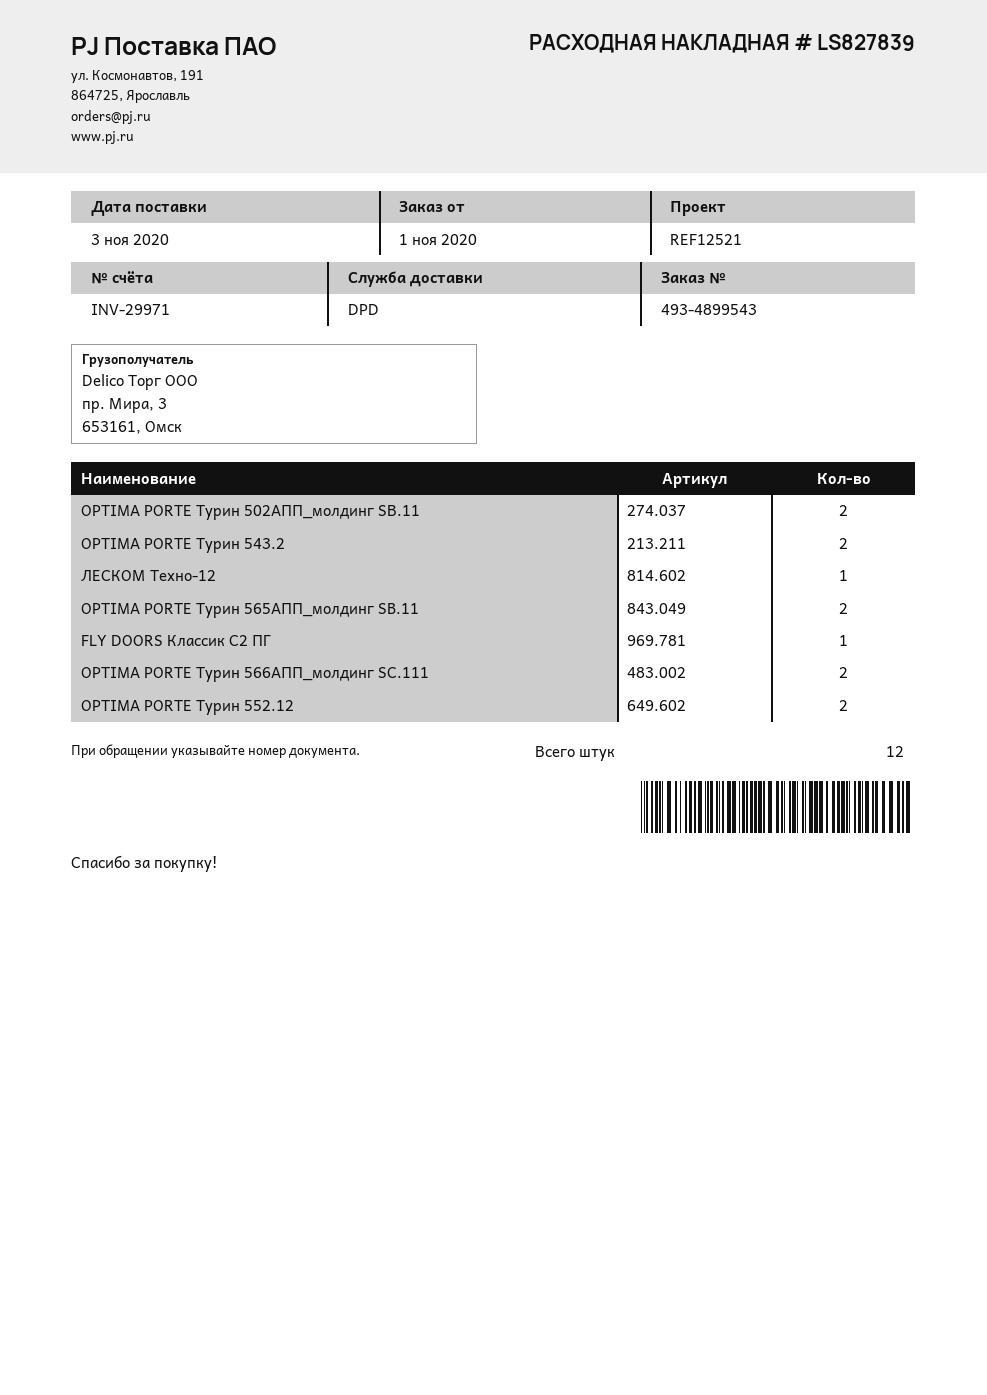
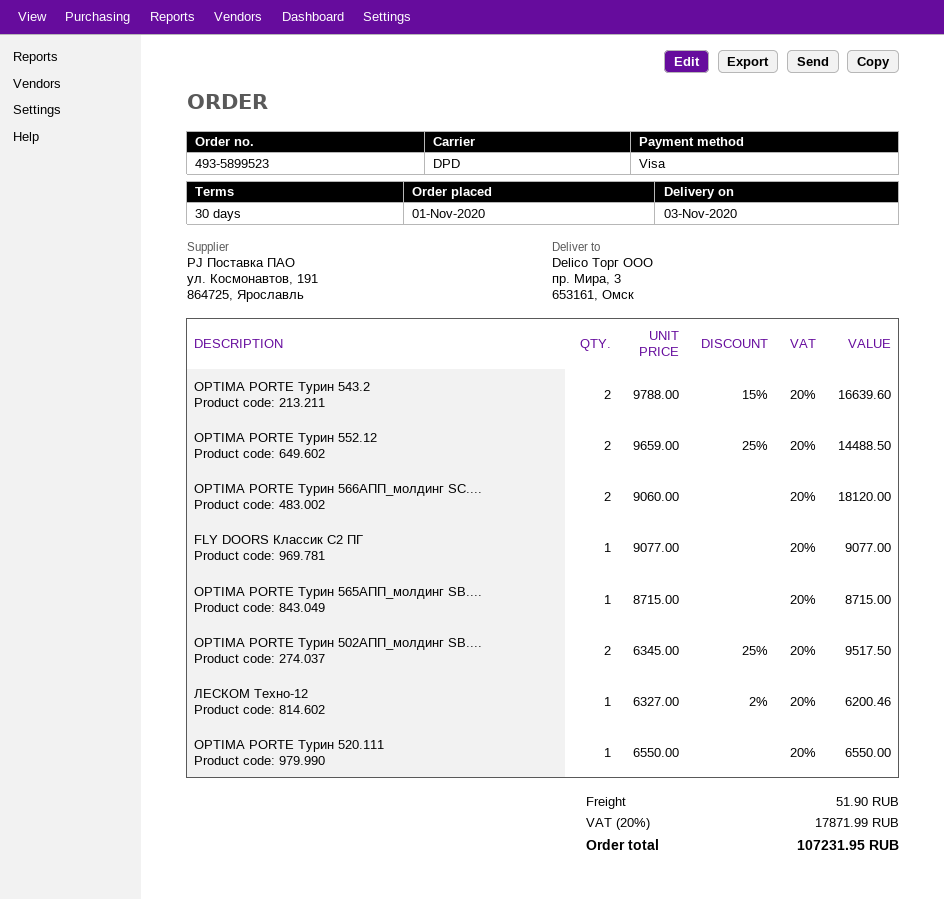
order number: 493-4899543 -> 493-5899523
OPTIMA PORTE Турин 565АПП_молдинг SB.11: 2 -> 1
OPTIMA PORTE Турин 520.111: none -> 1

